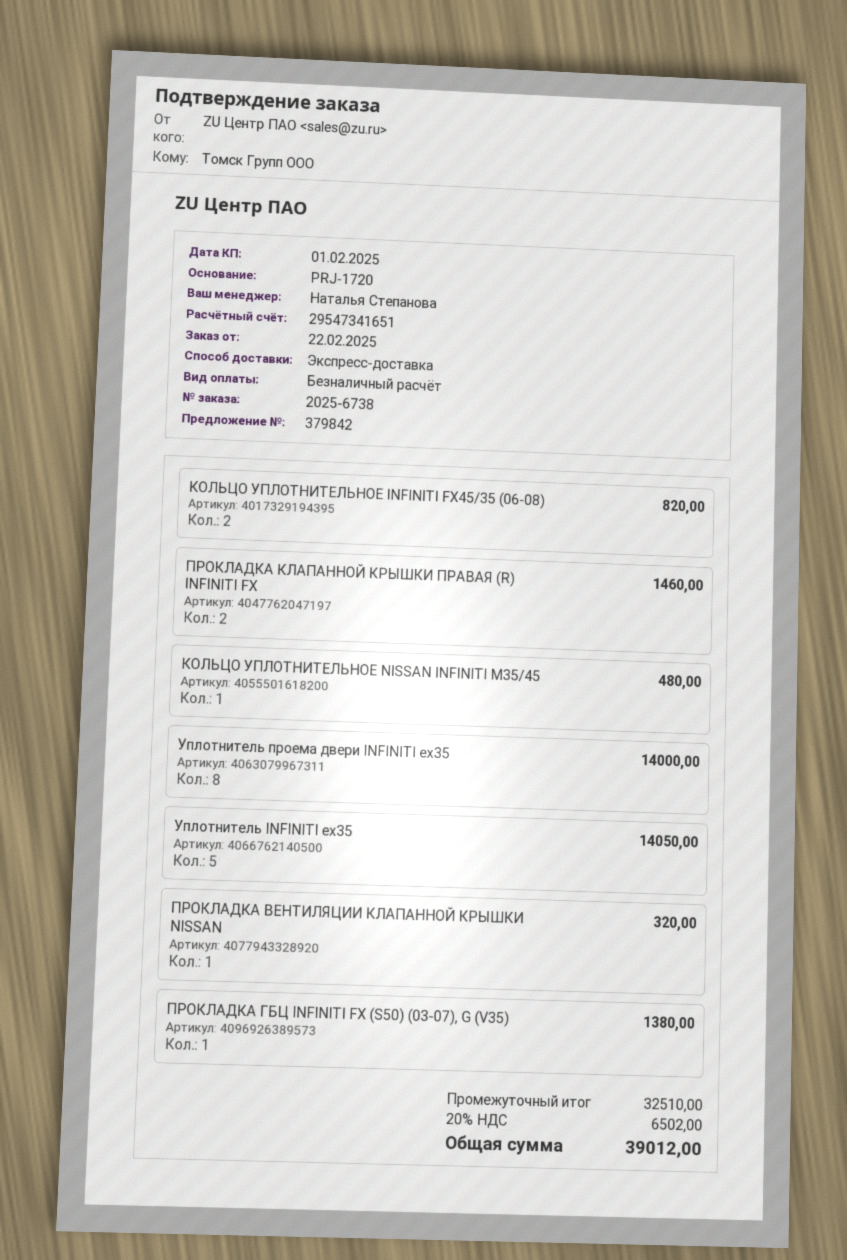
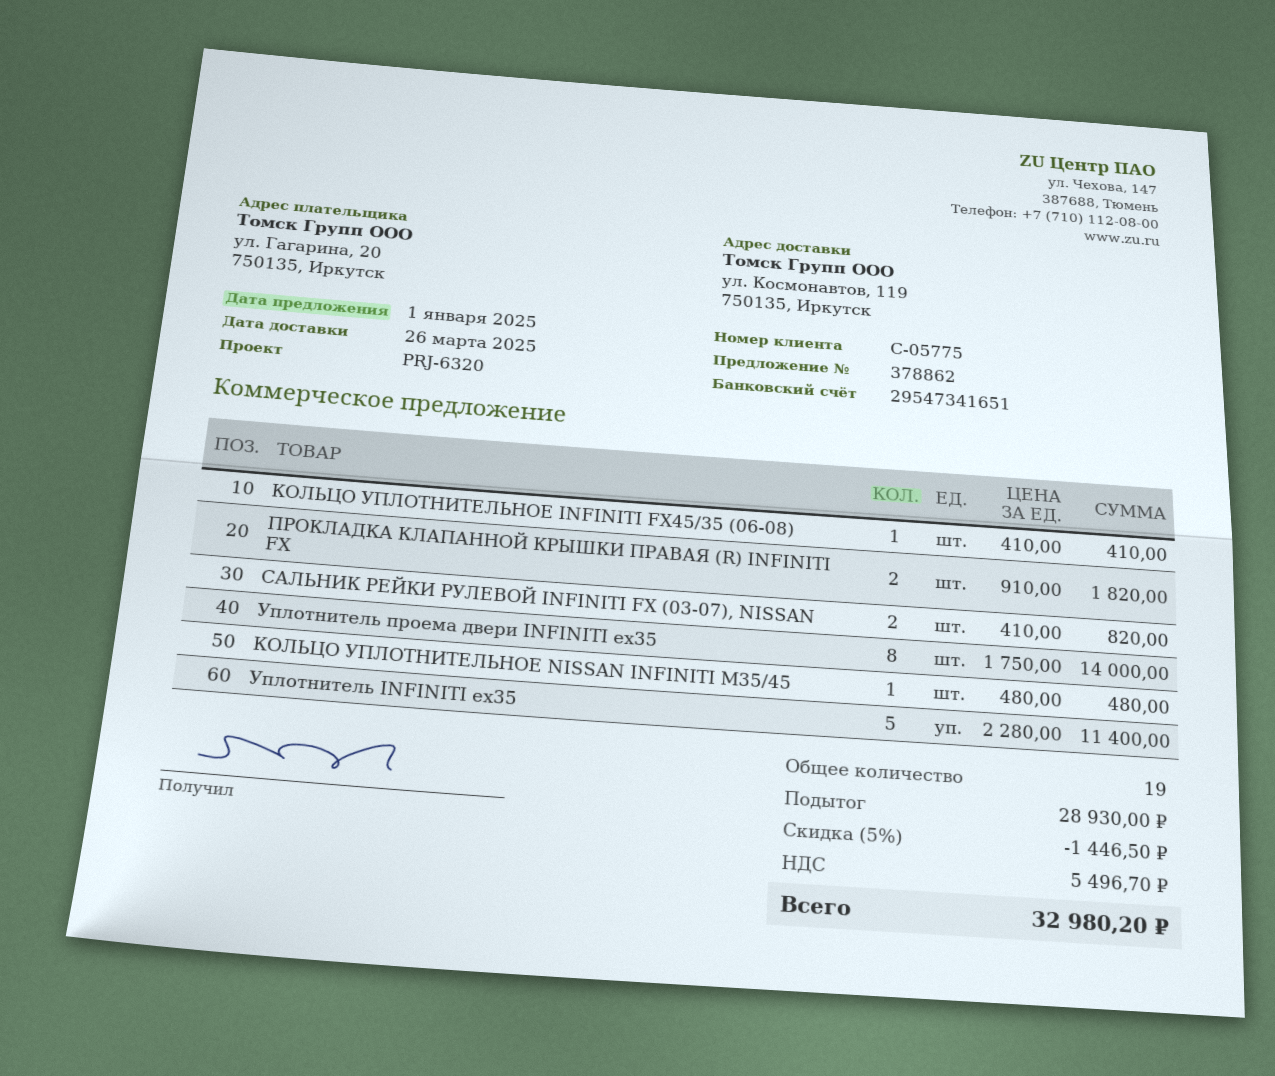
quote number: 379842 -> 378862
quote date: 2025-02-01 -> 2025-01-01
reference: PRJ-1720 -> PRJ-6320
КОЛЬЦО УПЛОТНИТЕЛЬНОЕ INFINITI FX45/35 (06-08): 2 for 820.00 -> 1 for 410.00
ПРОКЛАДКА КЛАПАННОЙ КРЫШКИ ПРАВАЯ (R) INFINITI FX: 2 for 1460.00 -> 2 for 1820.00
Уплотнитель INFINITI ex35: 5 for 14050.00 -> 5 for 11400.00
ПРОКЛАДКА ВЕНТИЛЯЦИИ КЛАПАННОЙ КРЫШКИ NISSAN: 1 for 320.00 -> none
ПРОКЛАДКА ГБЦ INFINITI FX (S50) (03-07), G (V35): 1 for 1380.00 -> none
САЛЬНИК РЕЙКИ РУЛЕВОЙ INFINITI FX (03-07), NISSAN: none -> 2 for 820.00
subtotal: 32510.00 -> 28930.00
discount: none -> 5% = 1446.50
tax: 6502.00 -> 5496.70
total: 39012.00 -> 32980.20

